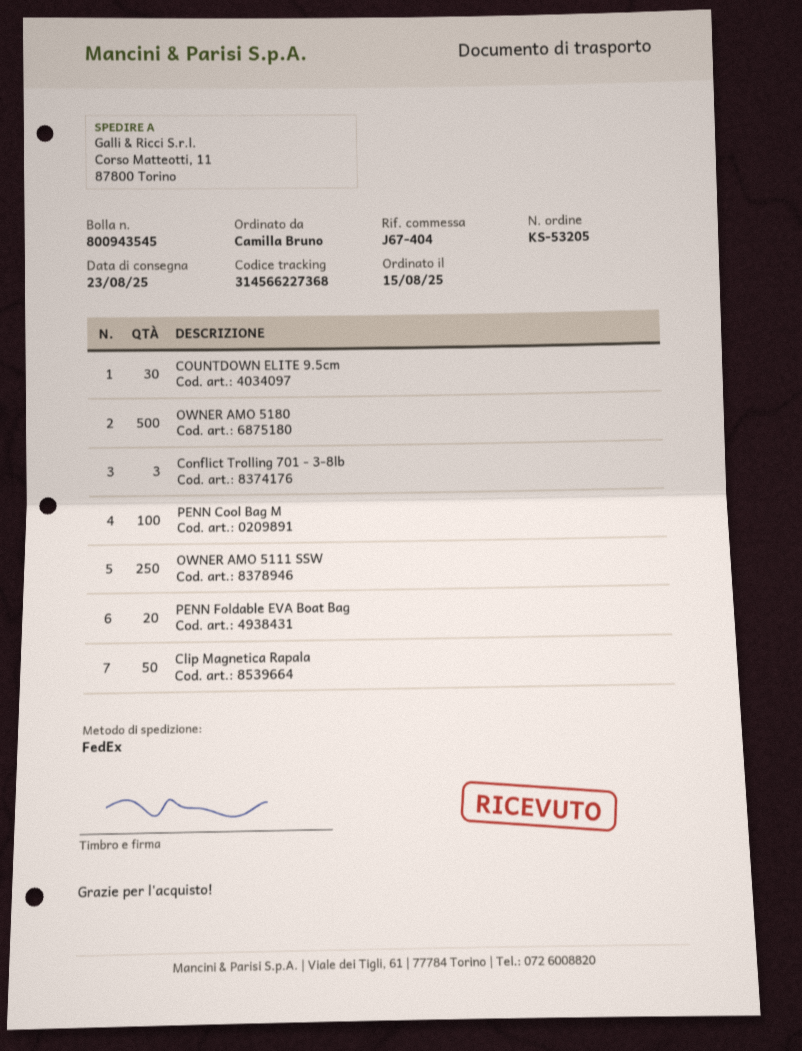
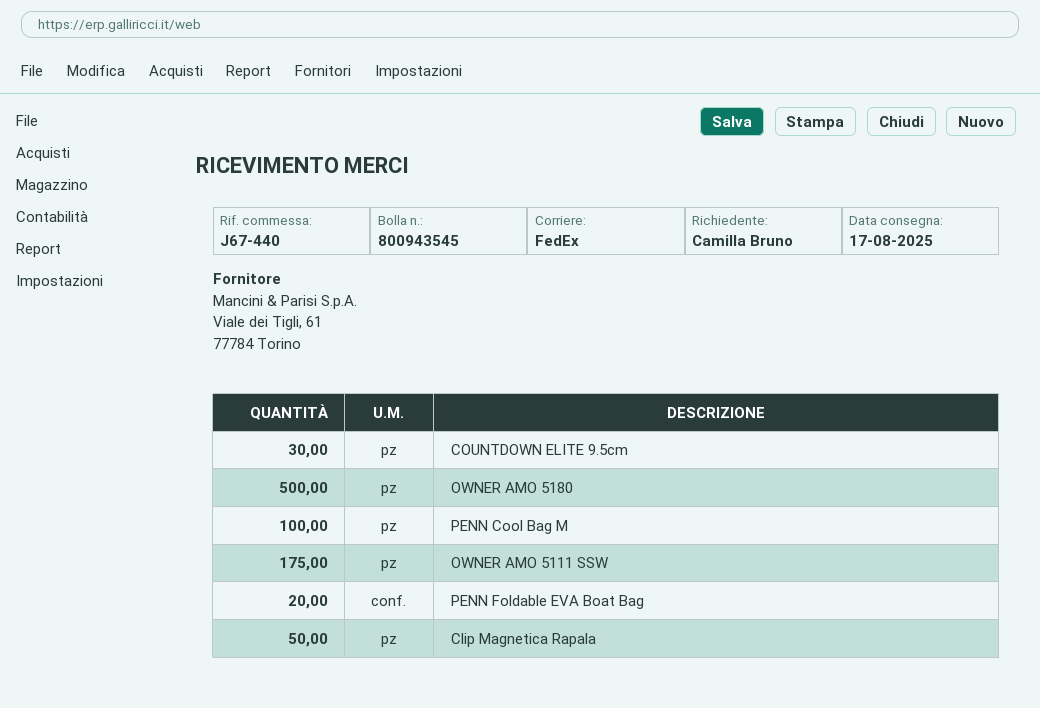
delivery date: 2025-08-23 -> 2025-08-17
reference: J67-404 -> J67-440
Conflict Trolling 701 - 3-8lb: 3 -> none
OWNER AMO 5111 SSW: 250 -> 175

